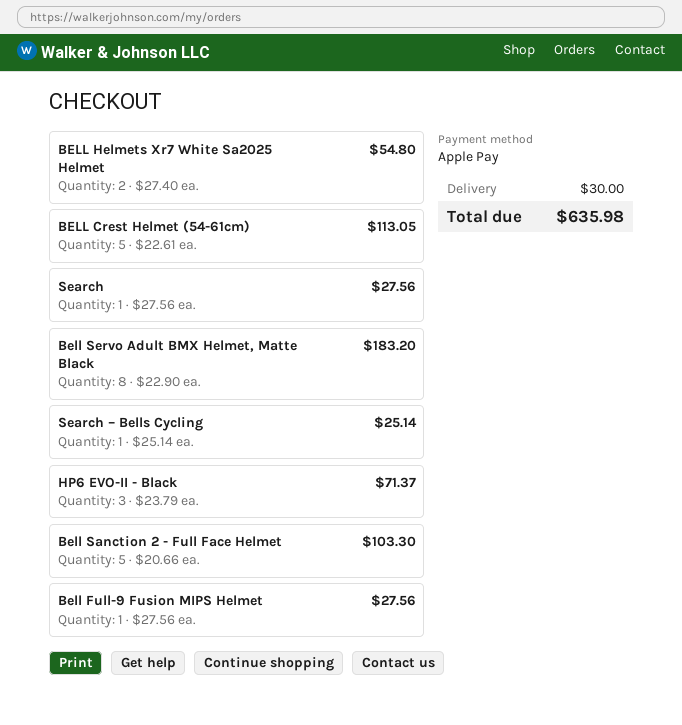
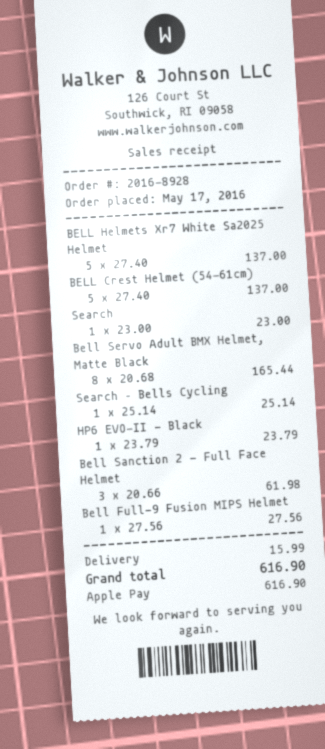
BELL Helmets Xr7 White Sa2025 Helmet: 2 x 27.40 = 54.80 -> 5 x 27.40 = 137.00
BELL Crest Helmet (54-61cm): 5 x 22.61 = 113.05 -> 5 x 27.40 = 137.00
Search: 1 x 27.56 = 27.56 -> 1 x 23.00 = 23.00
Bell Servo Adult BMX Helmet, Matte Black: 8 x 22.90 = 183.20 -> 8 x 20.68 = 165.44
HP6 EVO-II - Black: 3 x 23.79 = 71.37 -> 1 x 23.79 = 23.79
Bell Sanction 2 - Full Face Helmet: 5 x 20.66 = 103.30 -> 3 x 20.66 = 61.98
shipping: 30.00 -> 15.99
total: 635.98 -> 616.90

